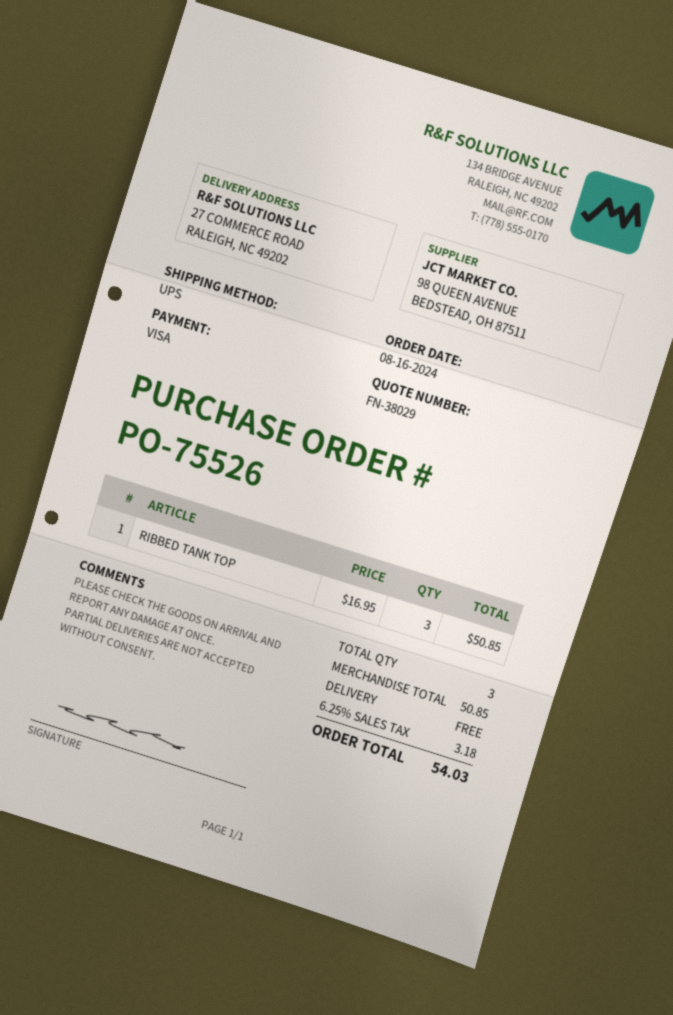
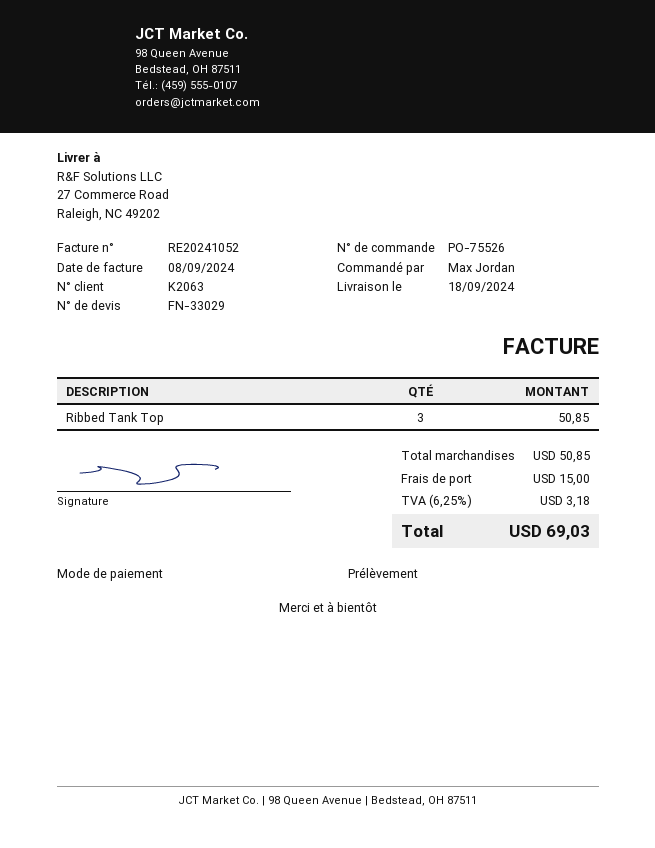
quote number: FN-38029 -> FN-33029
payment method: Visa -> direct debit
shipping: 0.00 -> 15.00
total: 54.03 -> 69.03

